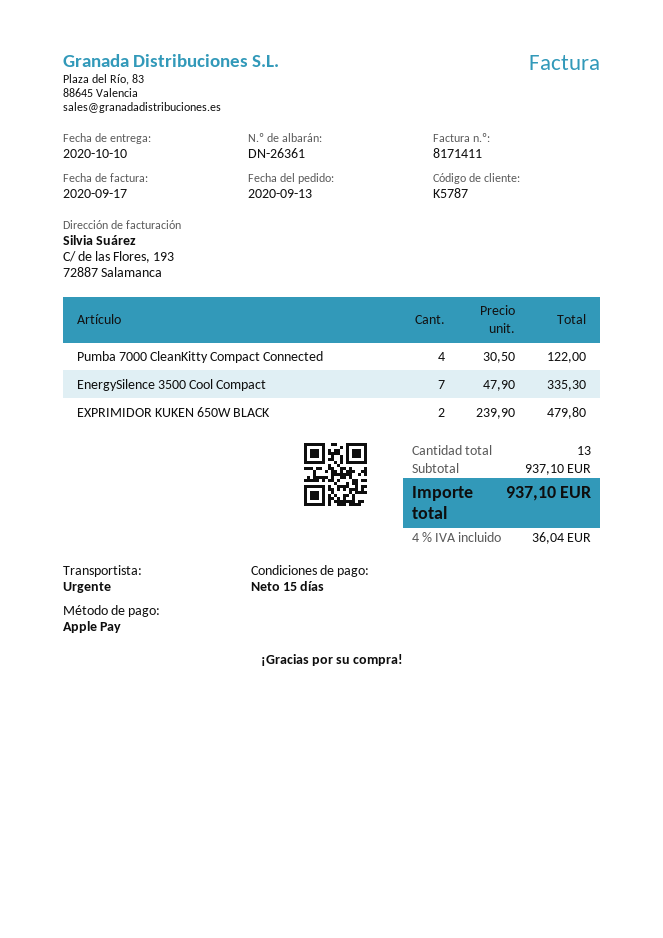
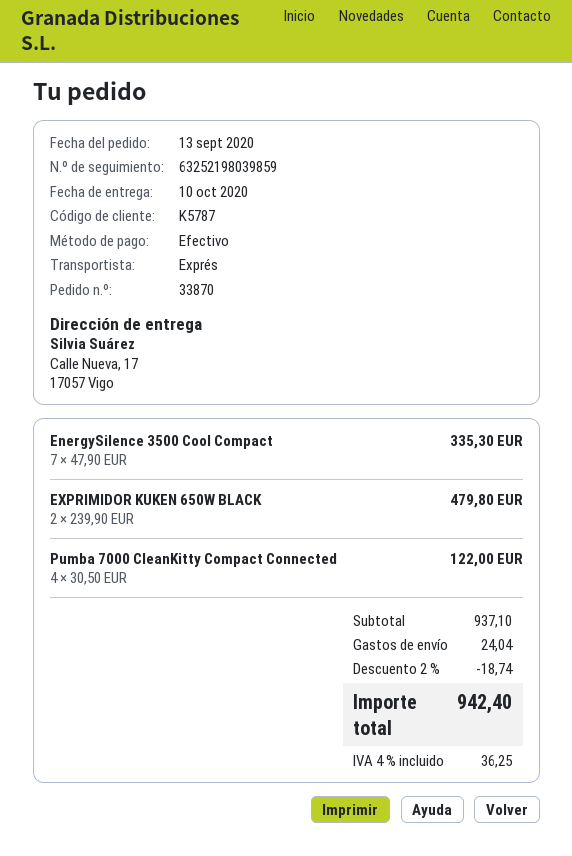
payment method: Apple Pay -> cash
discount: none -> 2% = 18.74
shipping: none -> 24.04
tax: 4% = 36.04 -> 4% = 36.25
total: 937.10 -> 942.40

